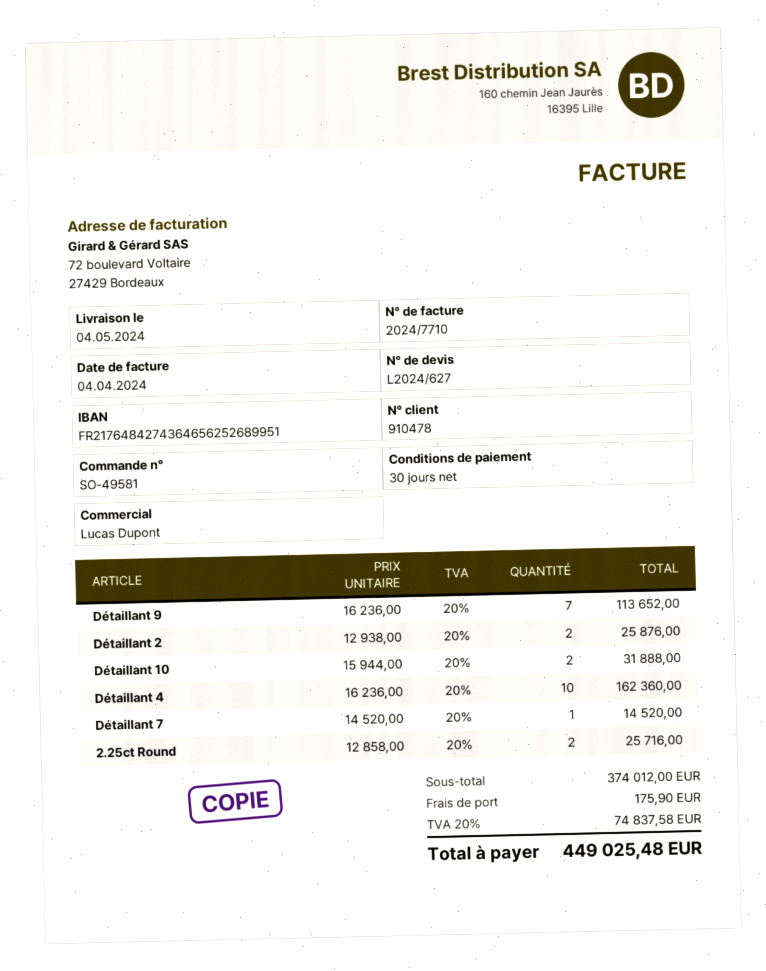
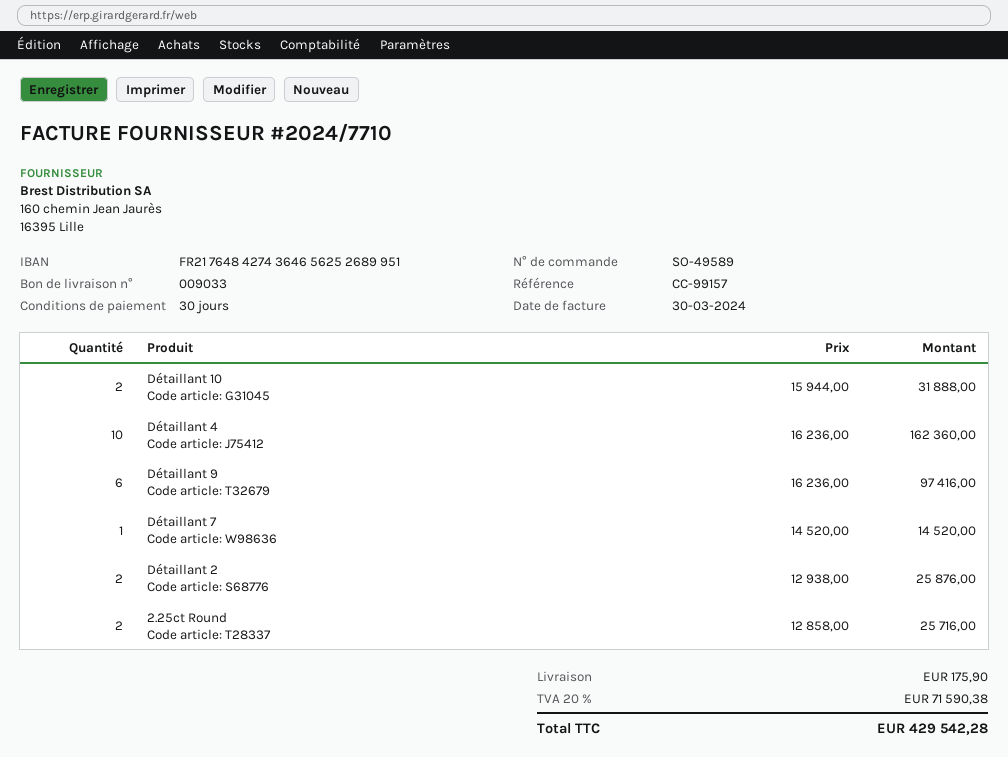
order number: SO-49581 -> SO-49589
invoice date: 2024-04-04 -> 2024-03-30
Détaillant 9: 7 x 16236.00 = 113652.00 -> 6 x 16236.00 = 97416.00
tax: 20% = 74837.58 -> 20% = 71590.38
total: 449025.48 -> 429542.28

